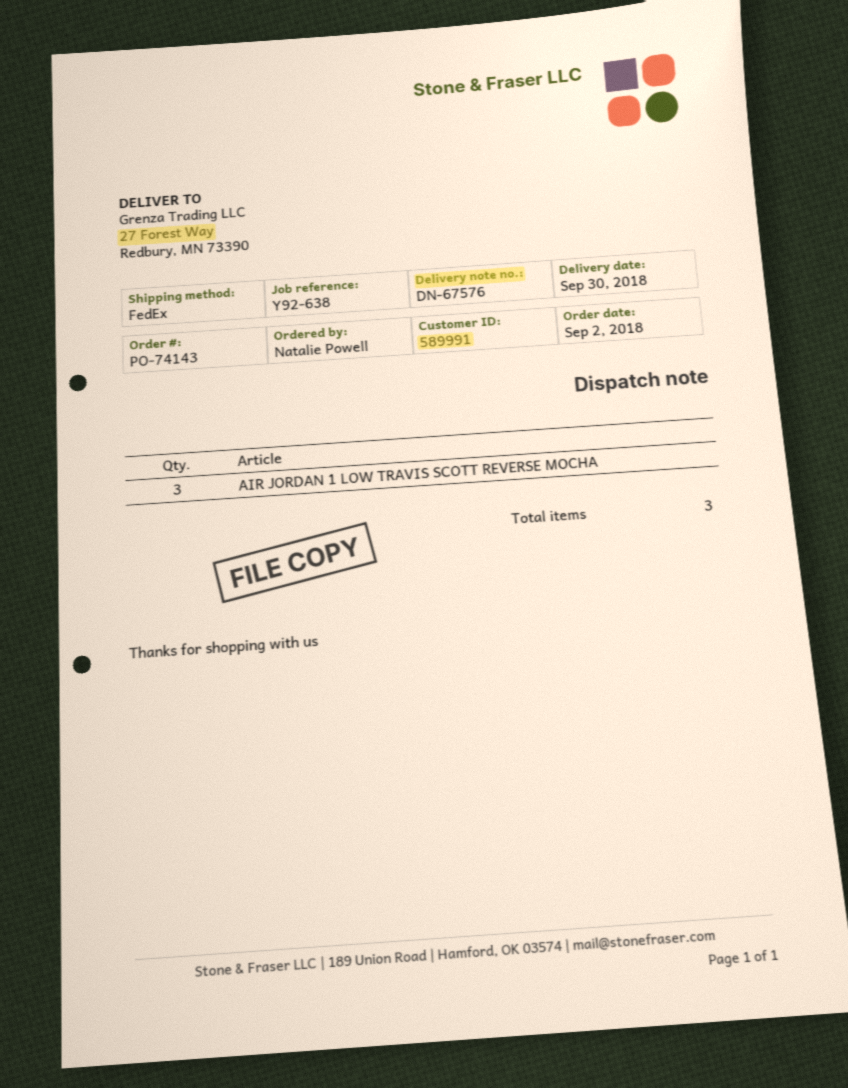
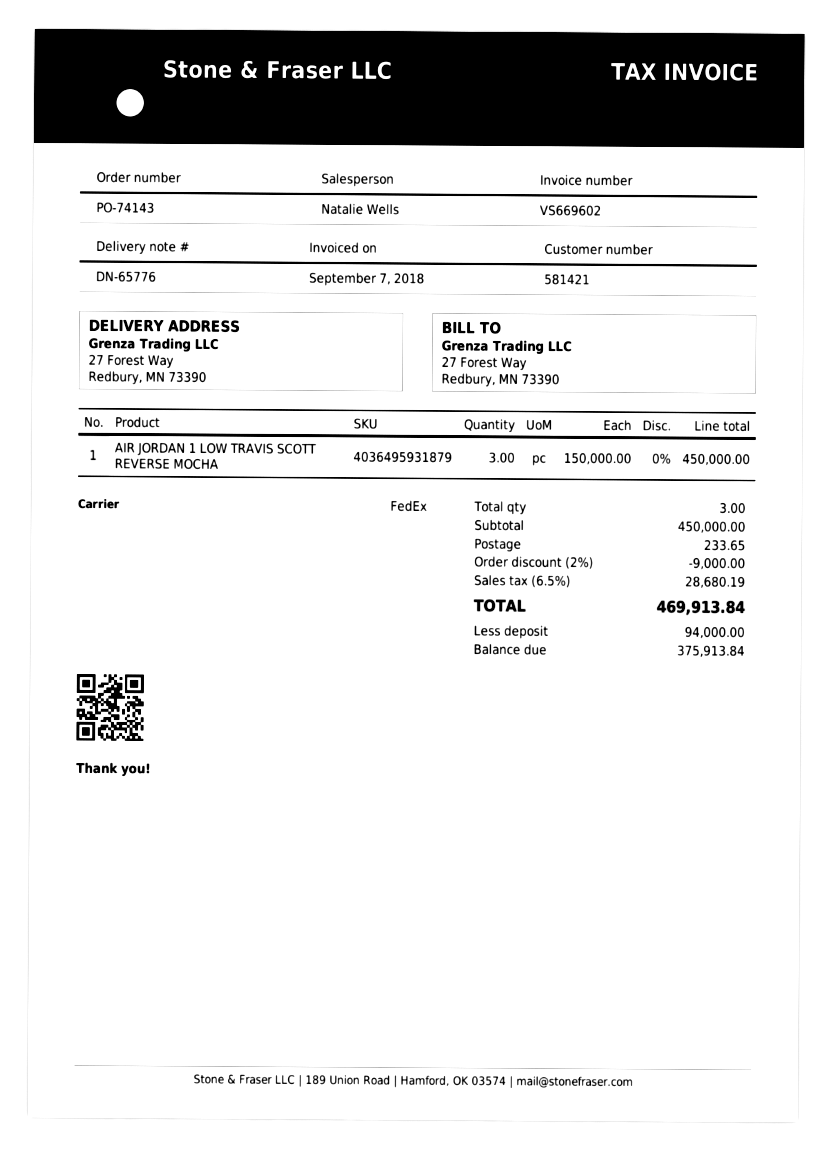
delivery note number: DN-67576 -> DN-65776
customer number: 589991 -> 581421

